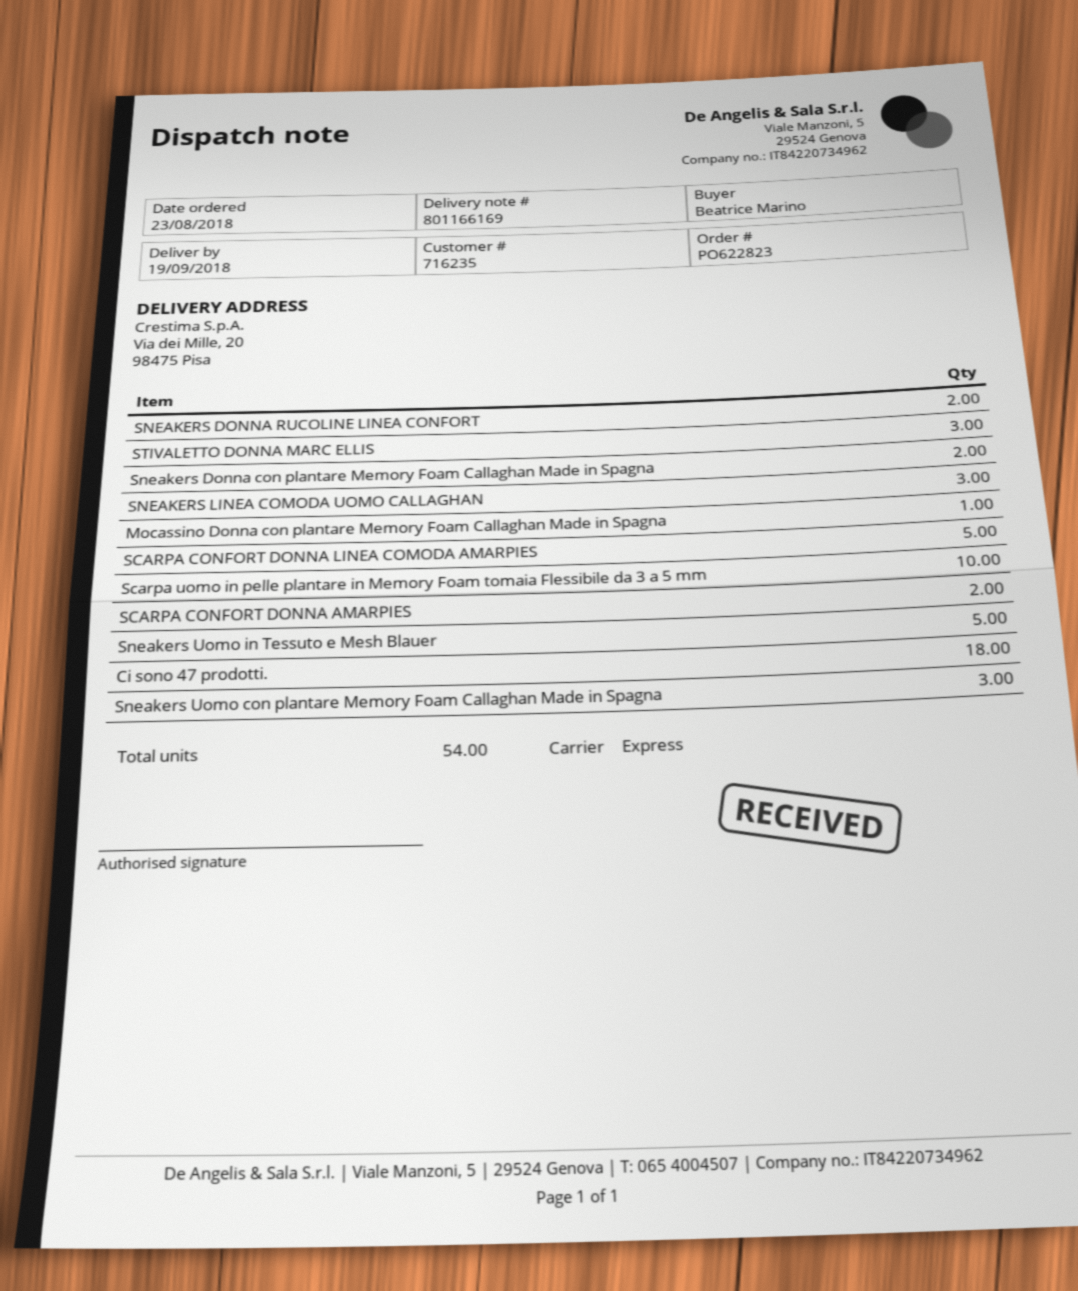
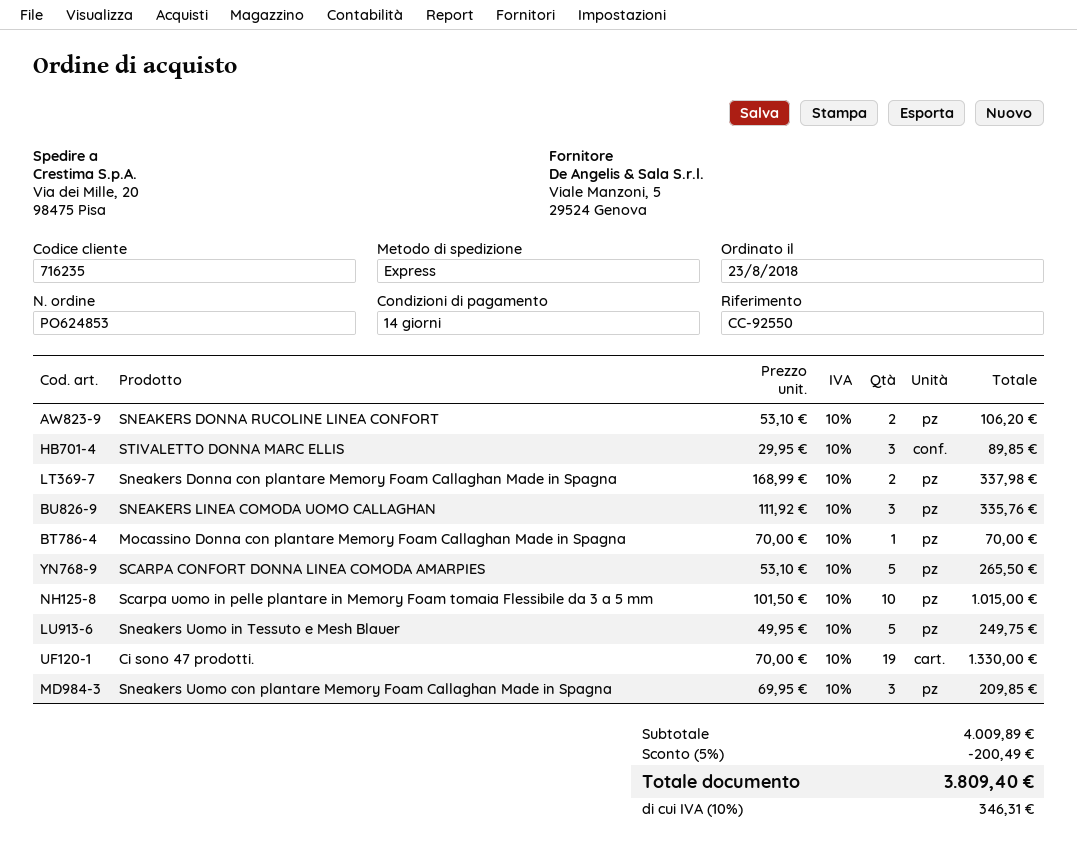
order number: PO622823 -> PO624853
SCARPA CONFORT DONNA AMARPIES: 2 -> none
Ci sono 47 prodotti.: 18 -> 19

